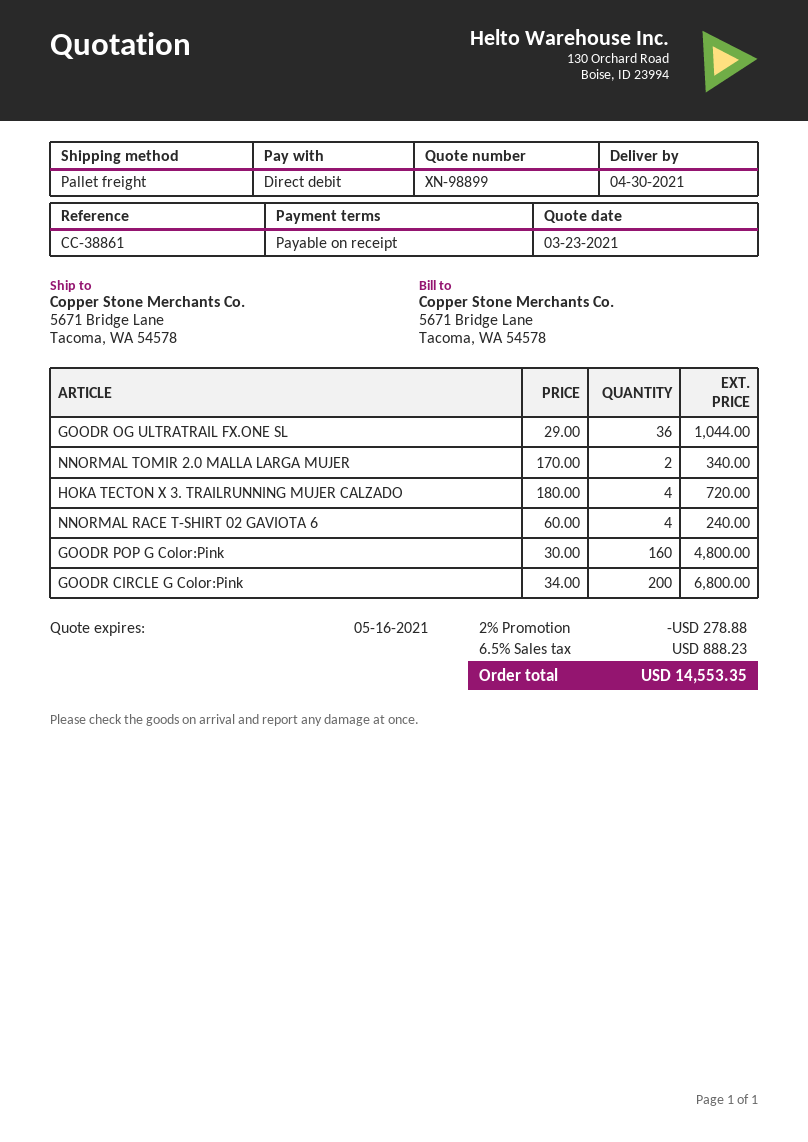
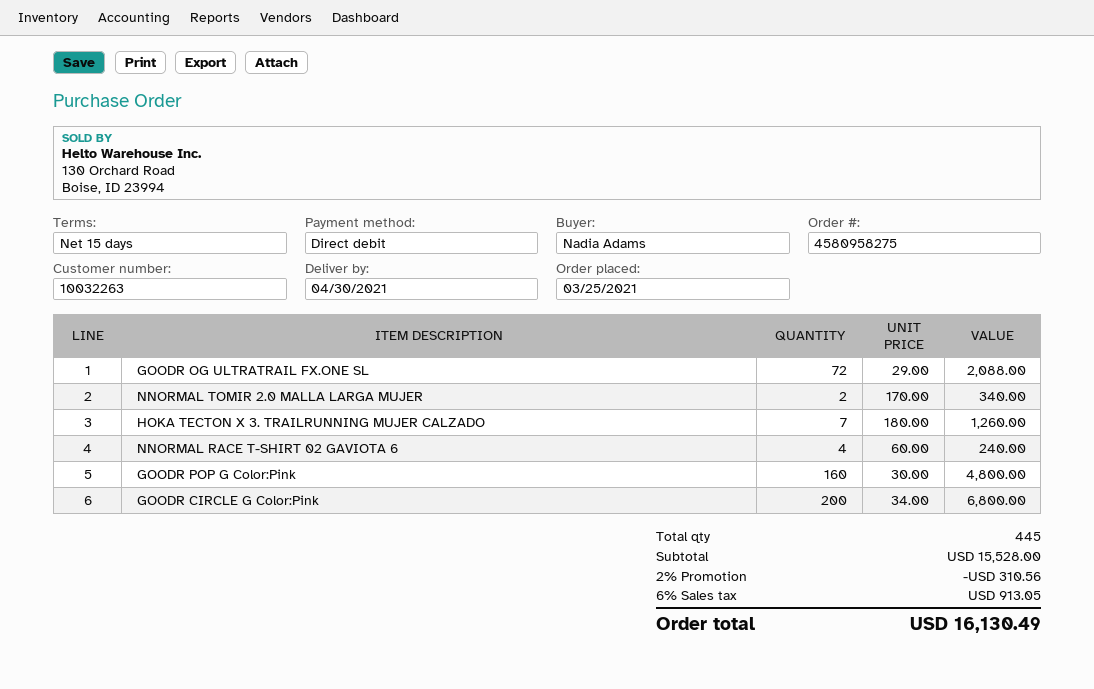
payment terms: on receipt -> 15 days
GOODR OG ULTRATRAIL FX.ONE SL: 36 x 29.00 = 1044.00 -> 72 x 29.00 = 2088.00
HOKA TECTON X 3. TRAILRUNNING MUJER CALZADO: 4 x 180.00 = 720.00 -> 7 x 180.00 = 1260.00
discount: 2% = 278.88 -> 2% = 310.56
tax: 6.5% = 888.23 -> 6% = 913.05
total: 14553.35 -> 16130.49

